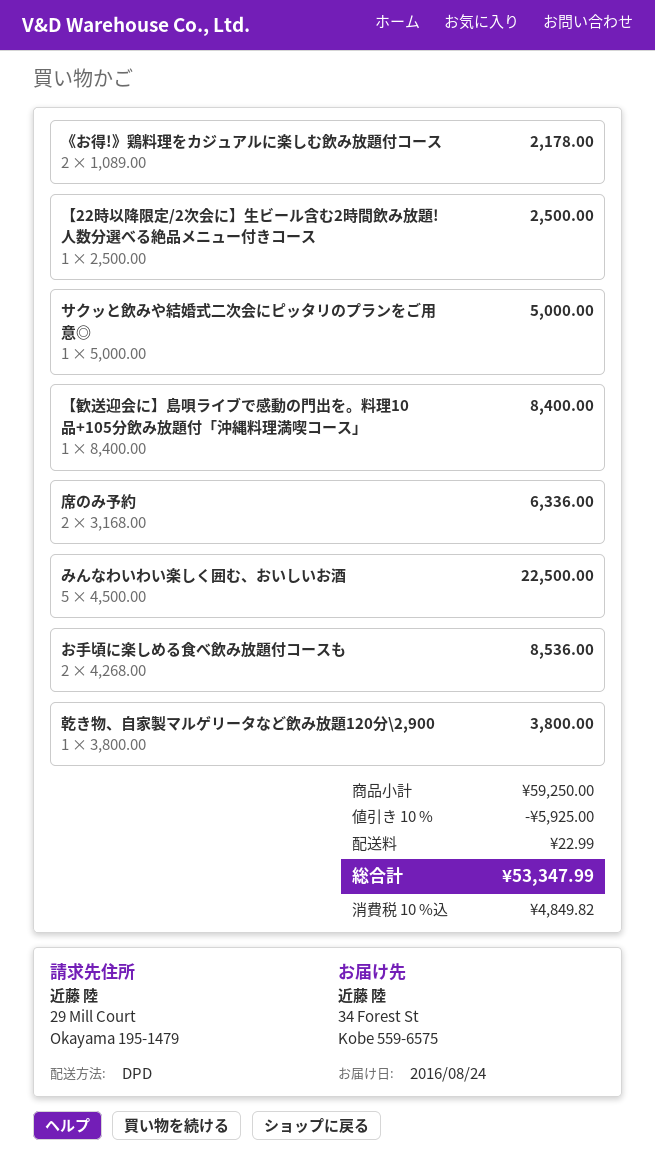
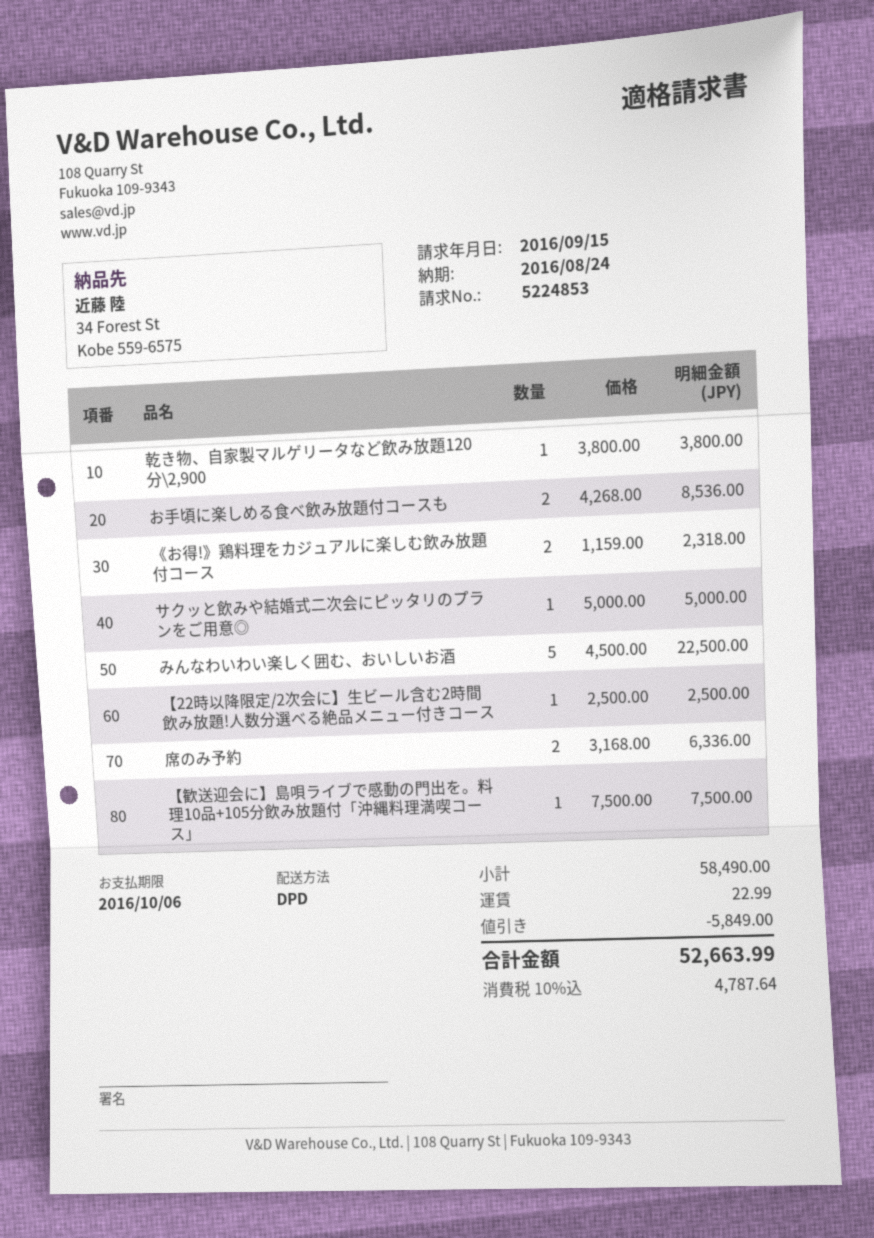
《お得!》鶏料理をカジュアルに楽しむ飲み放題付コース: 2 x 1089.00 = 2178.00 -> 2 x 1159.00 = 2318.00
【歓送迎会に】島唄ライブで感動の門出を。料理10品+105分飲み放題付「沖縄料理満喫コース」: 1 x 8400.00 = 8400.00 -> 1 x 7500.00 = 7500.00
subtotal: 59250.00 -> 58490.00
discount: 5925.00 -> 5849.00
tax: 10% = 4849.82 -> 10% = 4787.64
total: 53347.99 -> 52663.99

